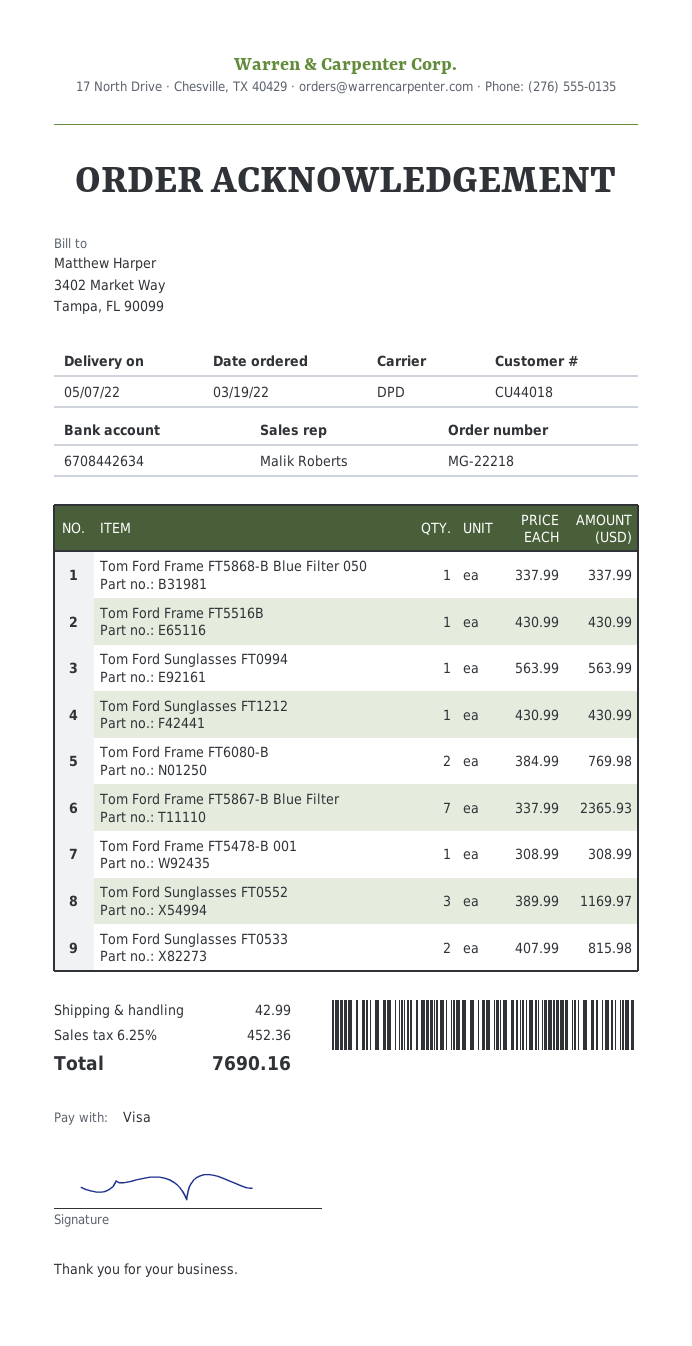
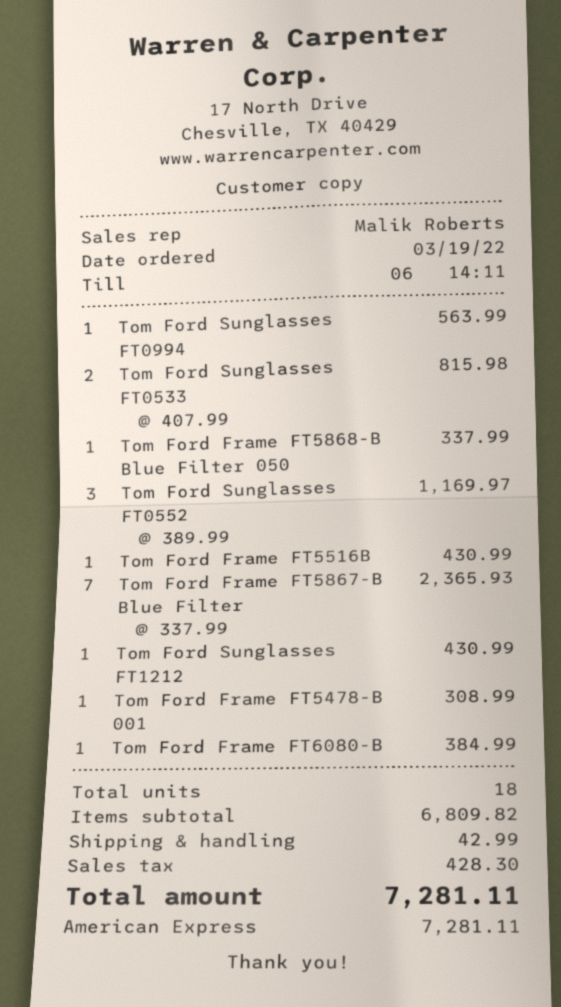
payment method: Visa -> American Express
Tom Ford Frame FT6080-B: 2 x 384.99 = 769.98 -> 1 x 384.99 = 384.99
tax: 452.36 -> 428.30
total: 7690.16 -> 7281.11

